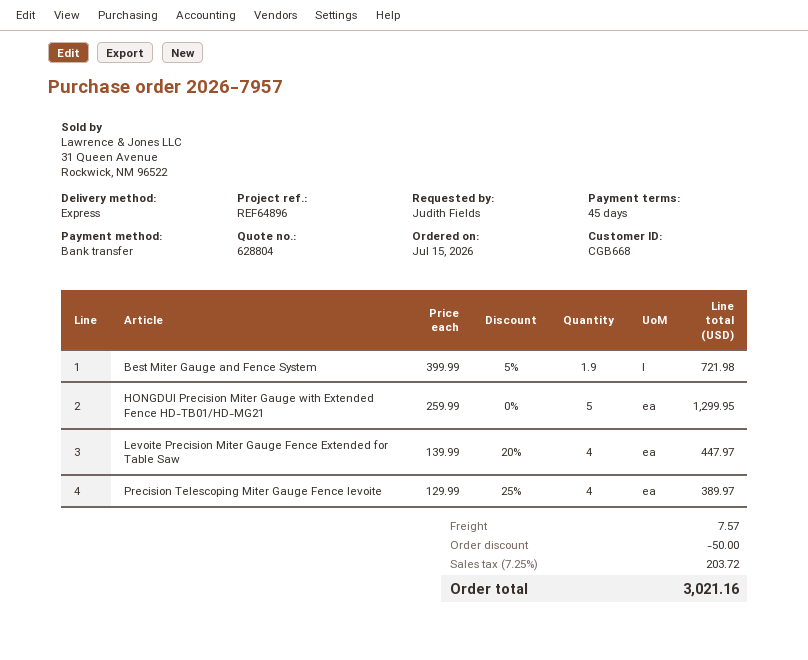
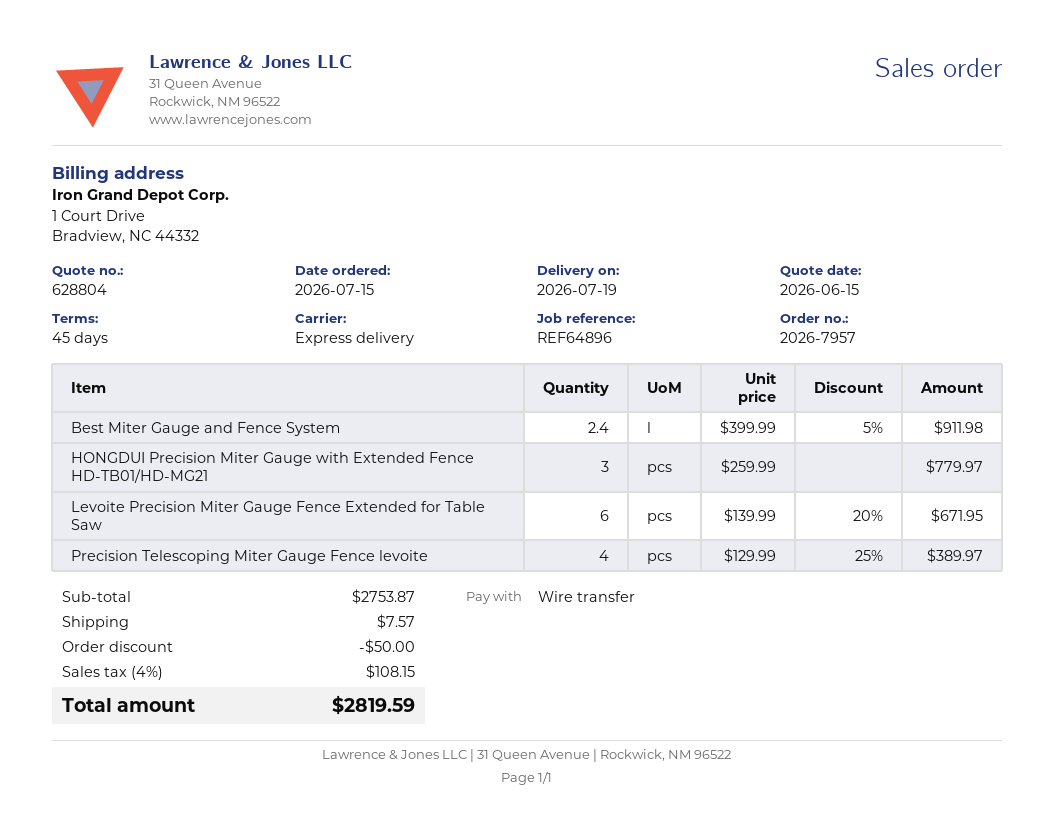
Best Miter Gauge and Fence System: 1.9 x 399.99 - 5% = 721.98 -> 2.4 x 399.99 - 5% = 911.98
HONGDUI Precision Miter Gauge with Extended Fence HD-TB01/HD-MG21: 5 x 259.99 = 1299.95 -> 3 x 259.99 = 779.97
Levoite Precision Miter Gauge Fence Extended for Table Saw: 4 x 139.99 - 20% = 447.97 -> 6 x 139.99 - 20% = 671.95
tax: 7.25% = 203.72 -> 4% = 108.15
total: 3021.16 -> 2819.59

